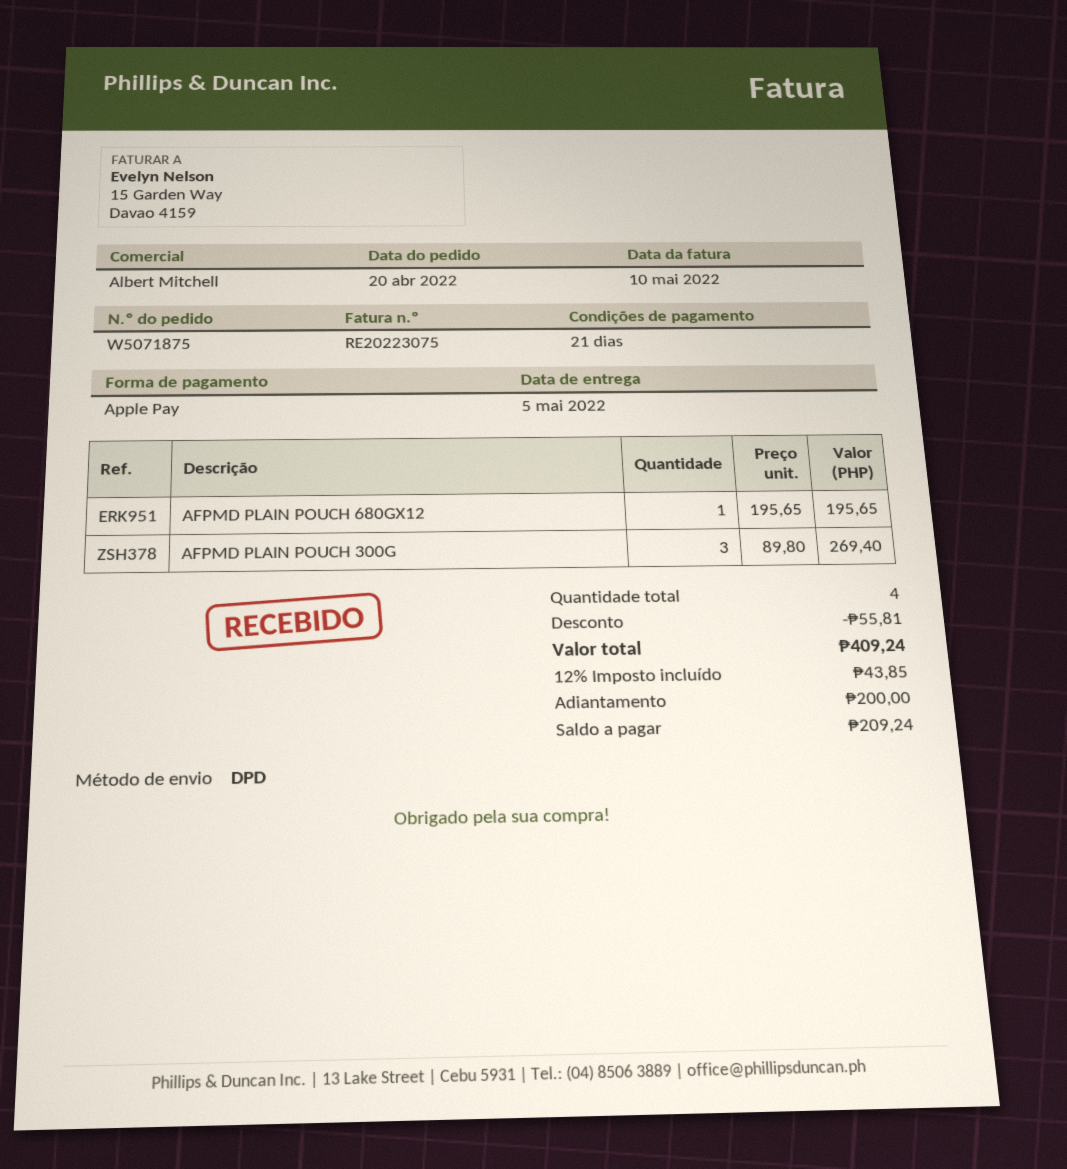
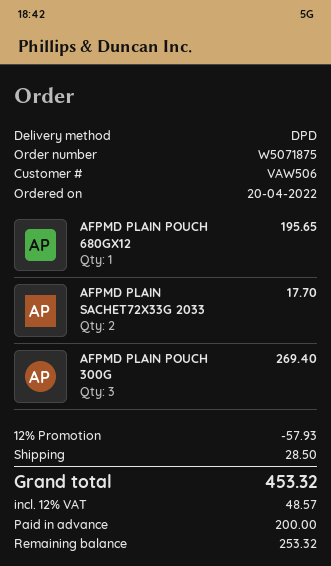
AFPMD PLAIN SACHET72X33G 2033: none -> 2 for 17.70
discount: 55.81 -> 57.93
shipping: none -> 28.50
tax: 12% = 43.85 -> 12% = 48.57
total: 409.24 -> 453.32
balance: 209.24 -> 253.32

